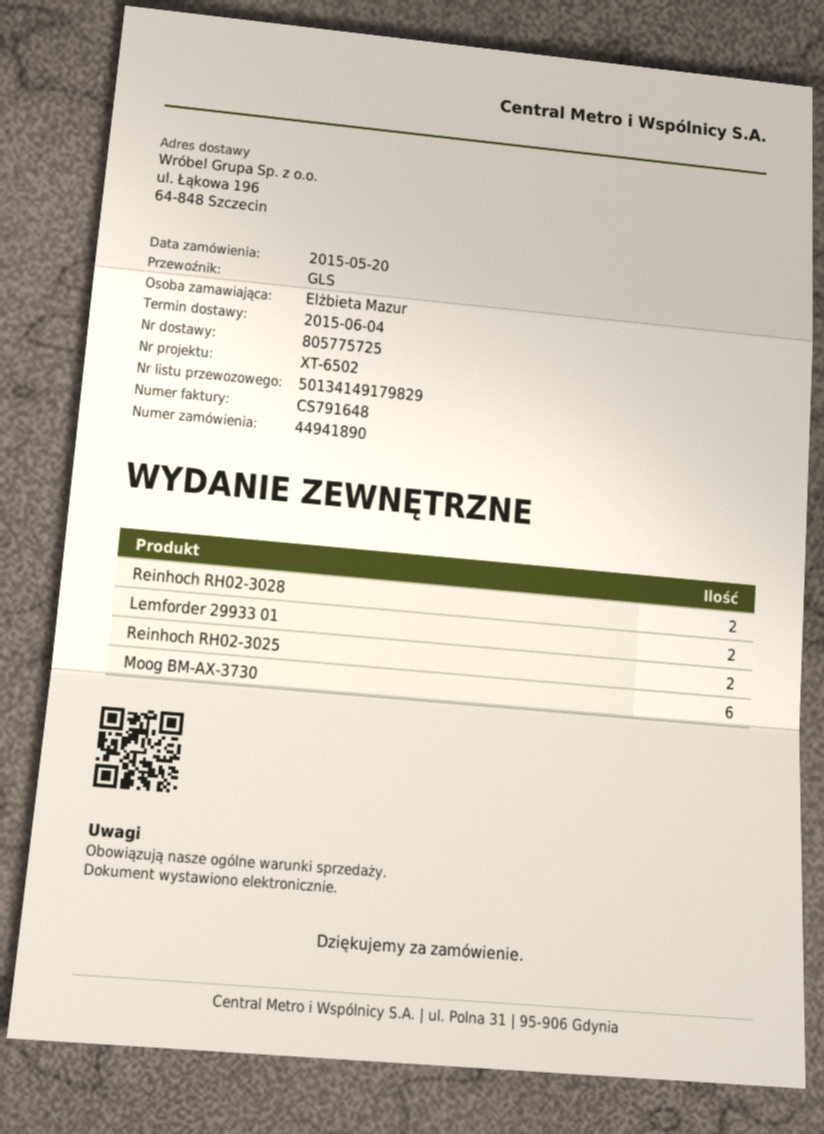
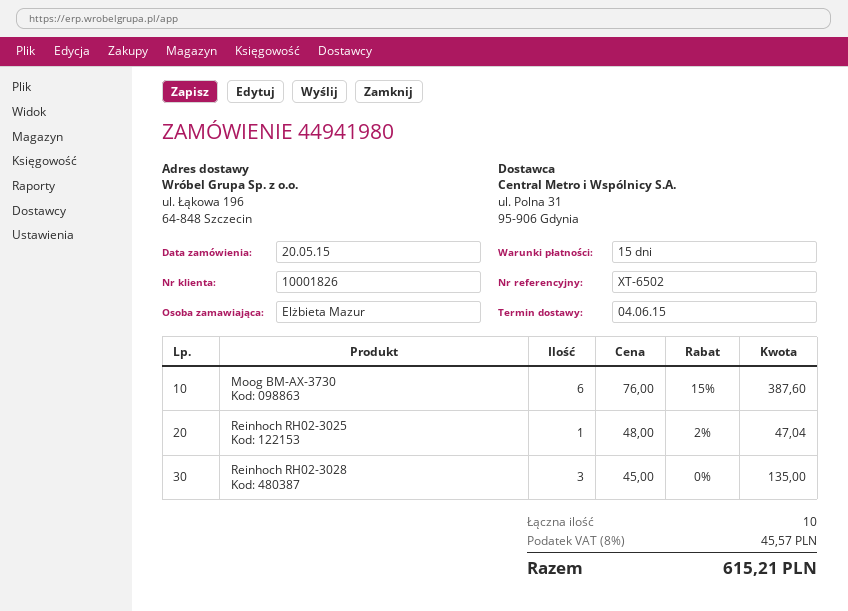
order number: 44941890 -> 44941980
Reinhoch RH02-3028: 2 -> 3
Lemforder 29933 01: 2 -> none
Reinhoch RH02-3025: 2 -> 1

